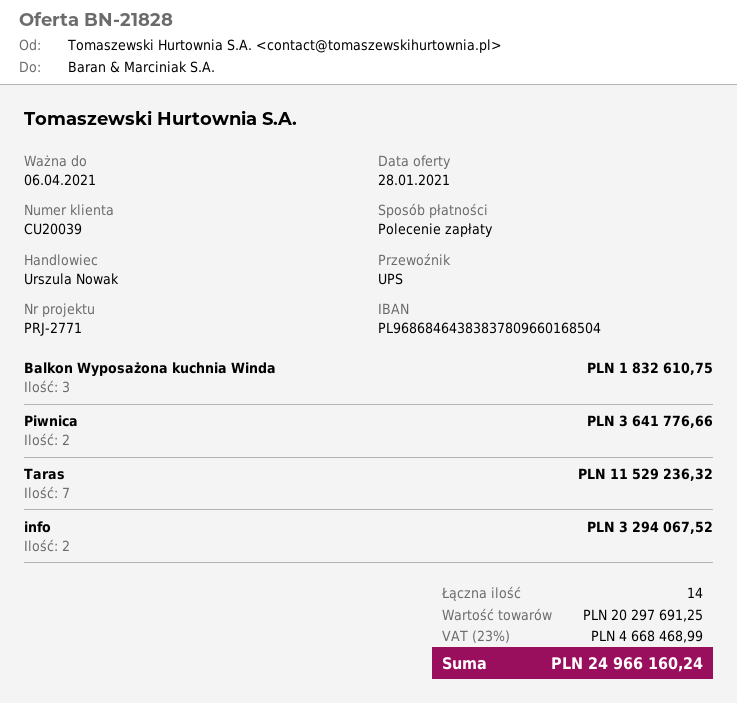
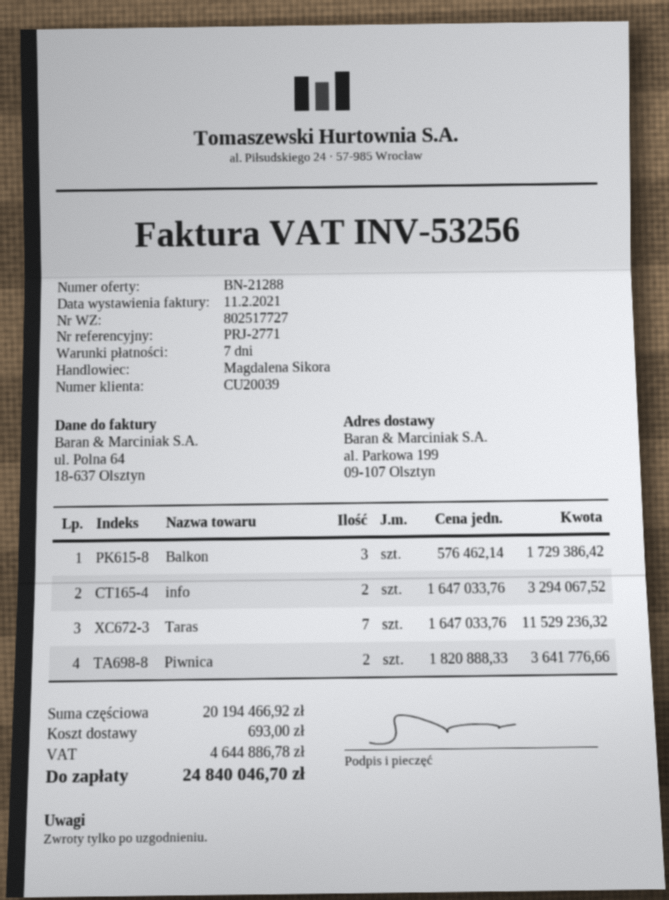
quote number: BN-21828 -> BN-21288
sales rep: Urszula Nowak -> Magdalena Sikora
Balkon Wyposażona kuchnia Winda: 3 for 1832610.75 -> none
Balkon: none -> 3 for 1729386.42
subtotal: 20297691.25 -> 20194466.92
shipping: none -> 693.00
tax: 4668468.99 -> 4644886.78
total: 24966160.24 -> 24840046.70

